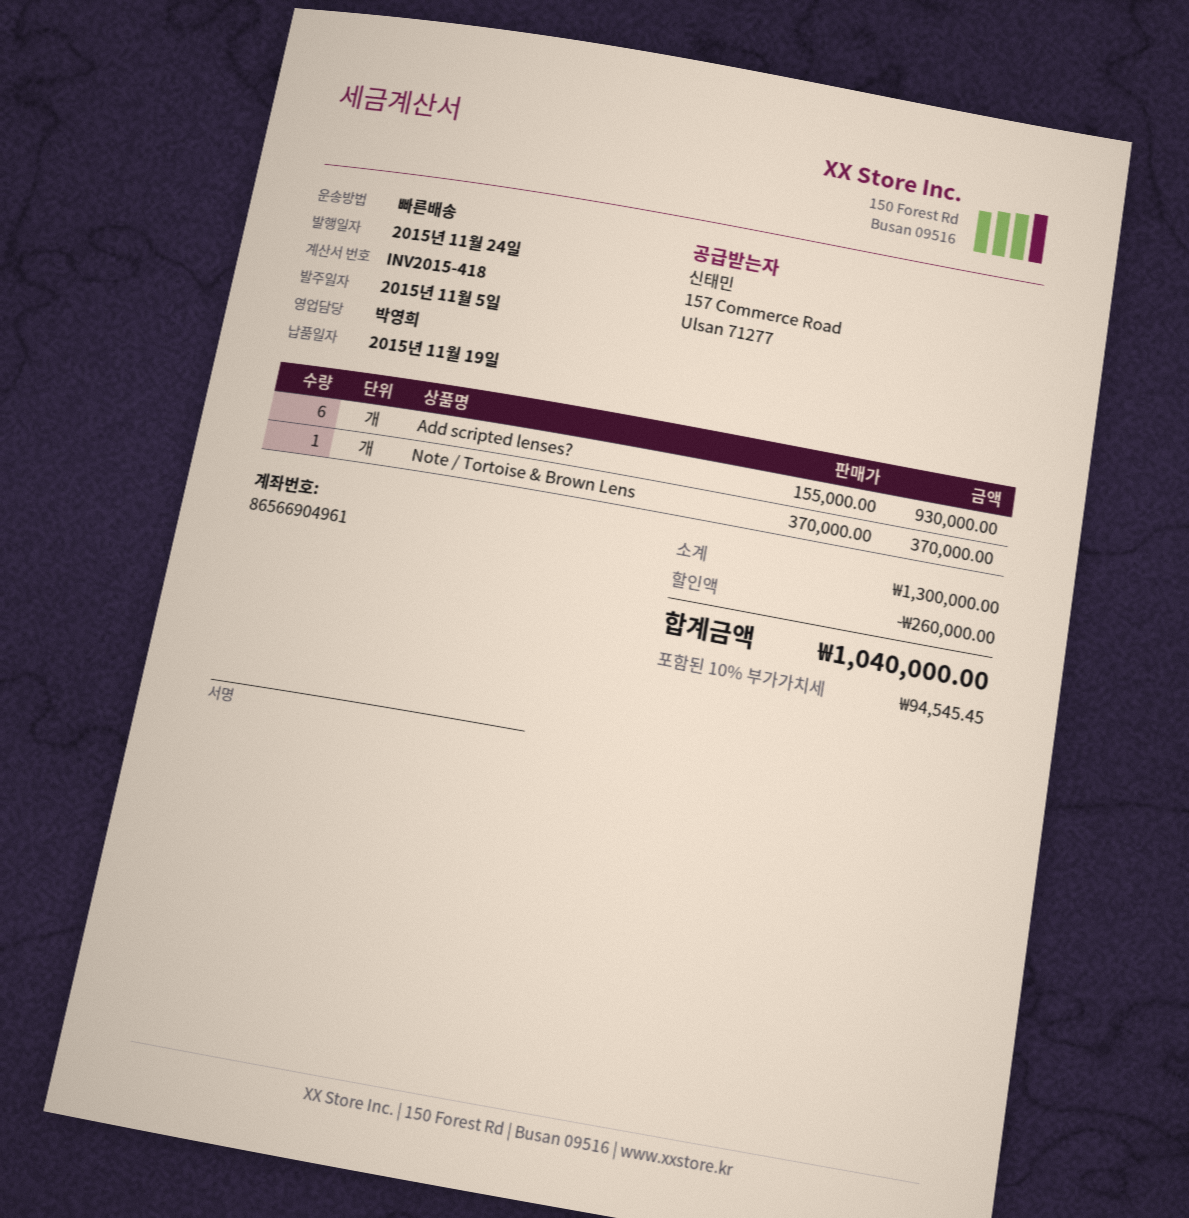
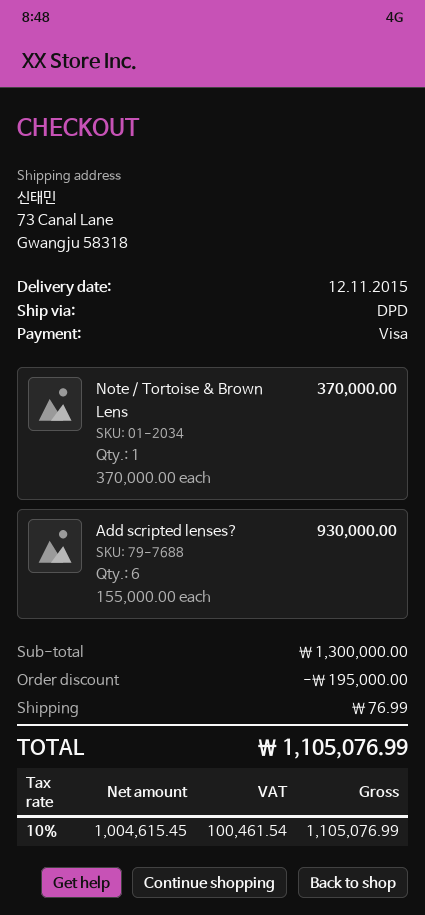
delivery date: 2015-11-19 -> 2015-11-12
shipping method: express -> DPD
discount: 260000.00 -> 195000.00
shipping: none -> 76.99
tax: 10% = 94545.45 -> 10% = 100461.54
total: 1040000.00 -> 1105076.99

